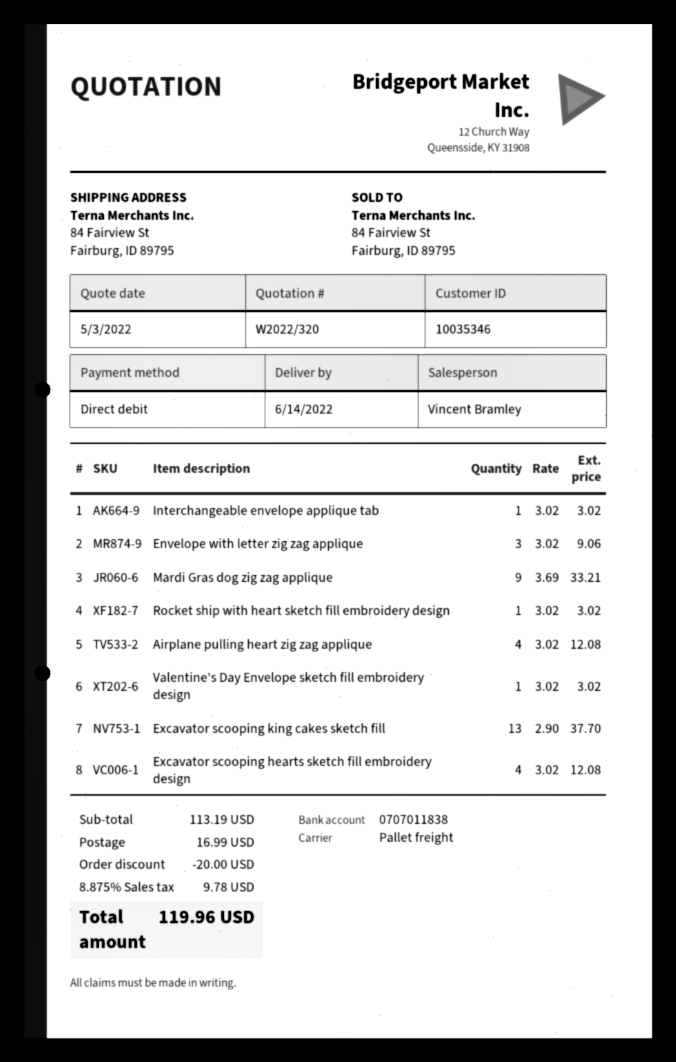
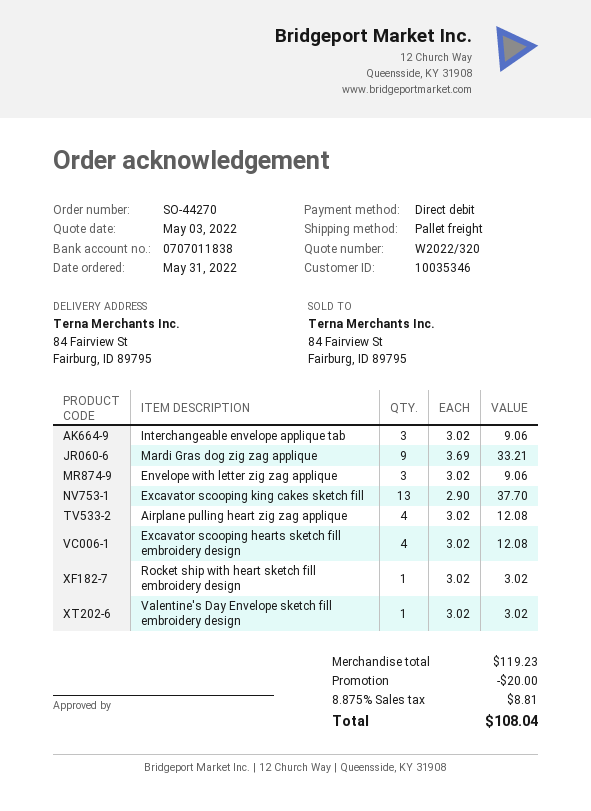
Interchangeable envelope applique tab: 1 x 3.02 = 3.02 -> 3 x 3.02 = 9.06
subtotal: 113.19 -> 119.23
shipping: 16.99 -> none
tax: 8.875% = 9.78 -> 8.875% = 8.81
total: 119.96 -> 108.04

